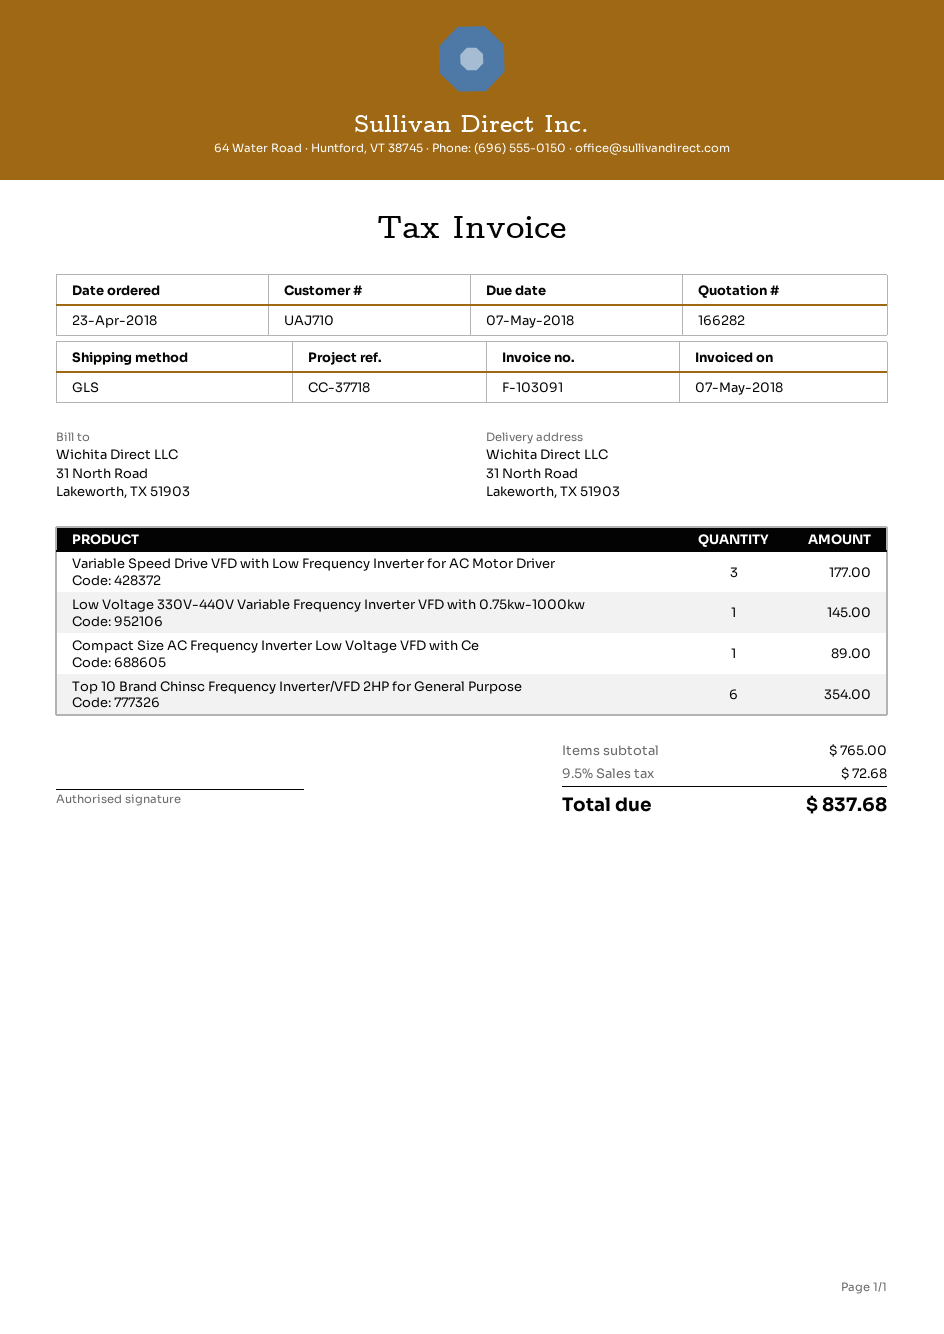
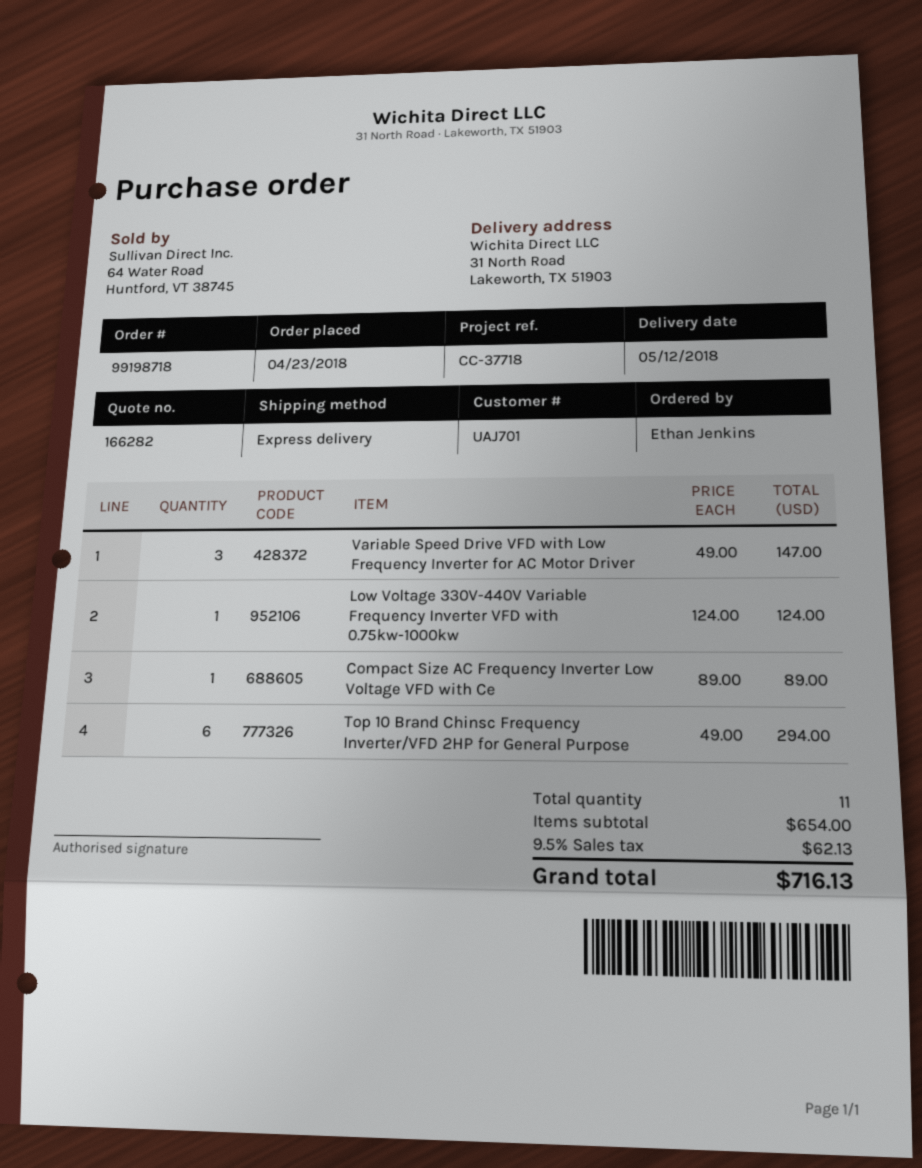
customer number: UAJ710 -> UAJ701
shipping method: GLS -> express
Variable Speed Drive VFD with Low Frequency Inverter for AC Motor Driver: 3 for 177.00 -> 3 for 147.00
Low Voltage 330V-440V Variable Frequency Inverter VFD with 0.75kw-1000kw: 1 for 145.00 -> 1 for 124.00
Top 10 Brand Chinsc Frequency Inverter/VFD 2HP for General Purpose: 6 for 354.00 -> 6 for 294.00
subtotal: 765.00 -> 654.00
tax: 9.5% = 72.68 -> 9.5% = 62.13
total: 837.68 -> 716.13

